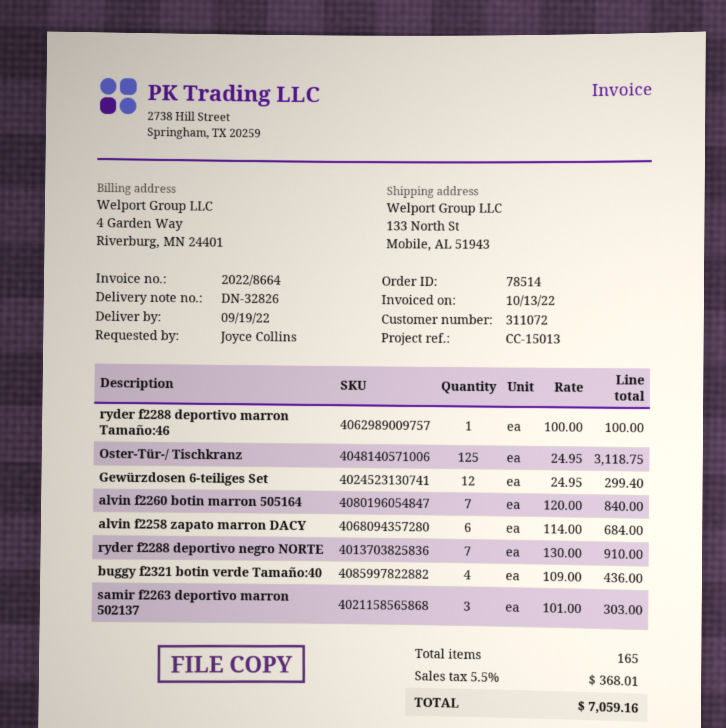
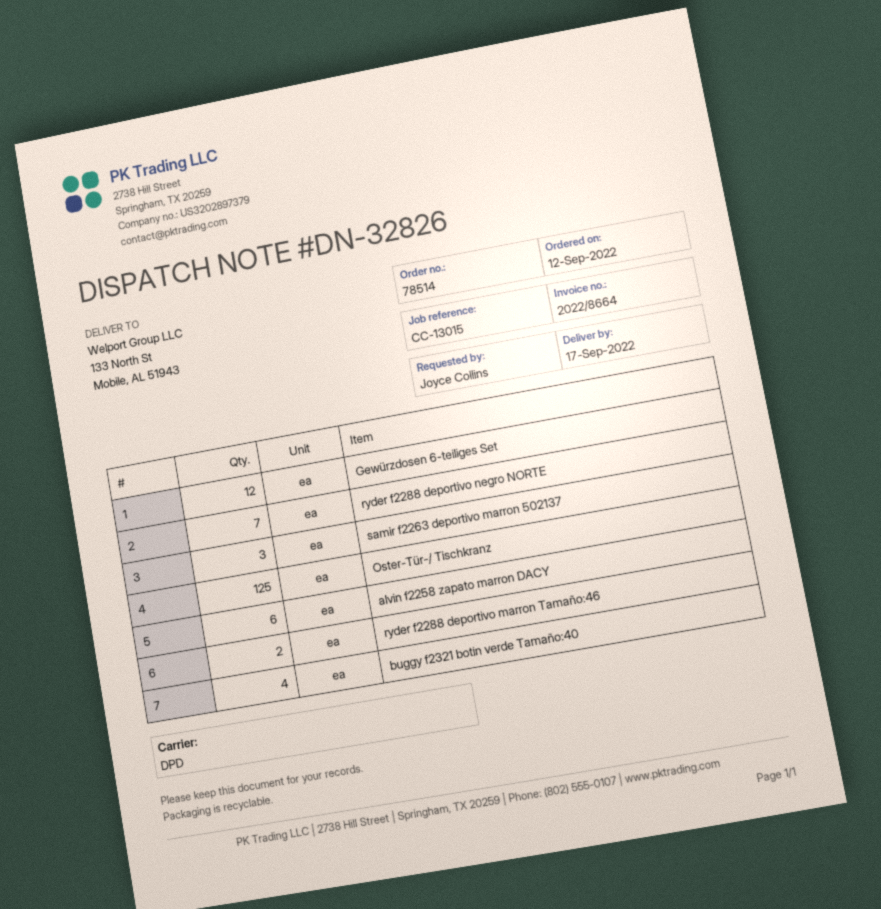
delivery date: 2022-09-19 -> 2022-09-17
reference: CC-15013 -> CC-13015
ryder f2288 deportivo marron Tamaño:46: 1 -> 2
alvin f2260 botin marron 505164: 7 -> none

